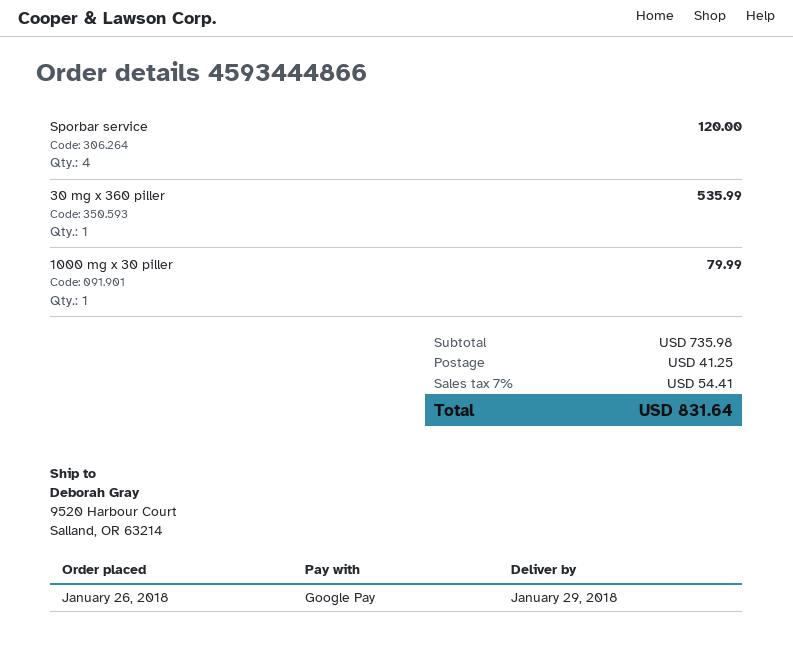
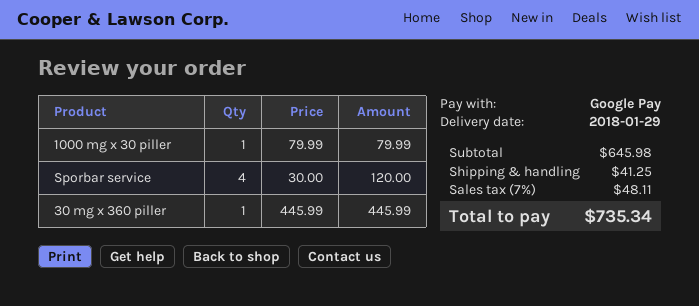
30 mg x 360 piller: 1 for 535.99 -> 1 for 445.99
subtotal: 735.98 -> 645.98
tax: 7% = 54.41 -> 7% = 48.11
total: 831.64 -> 735.34

